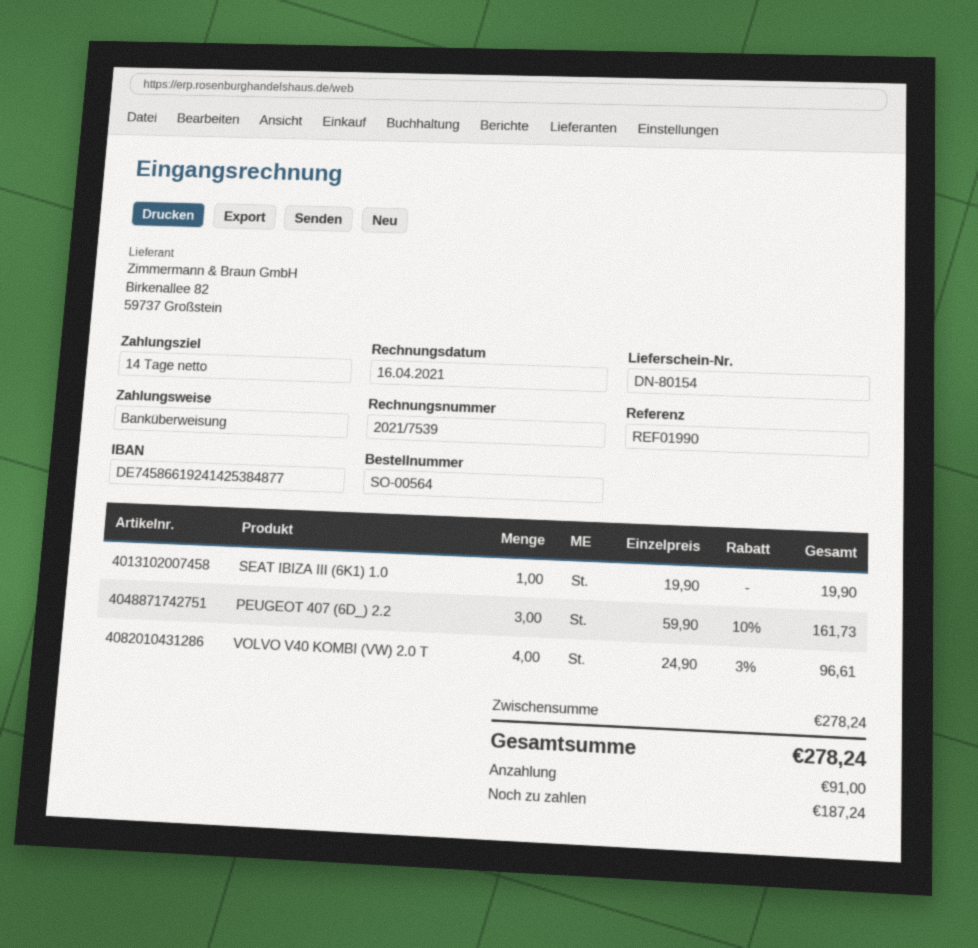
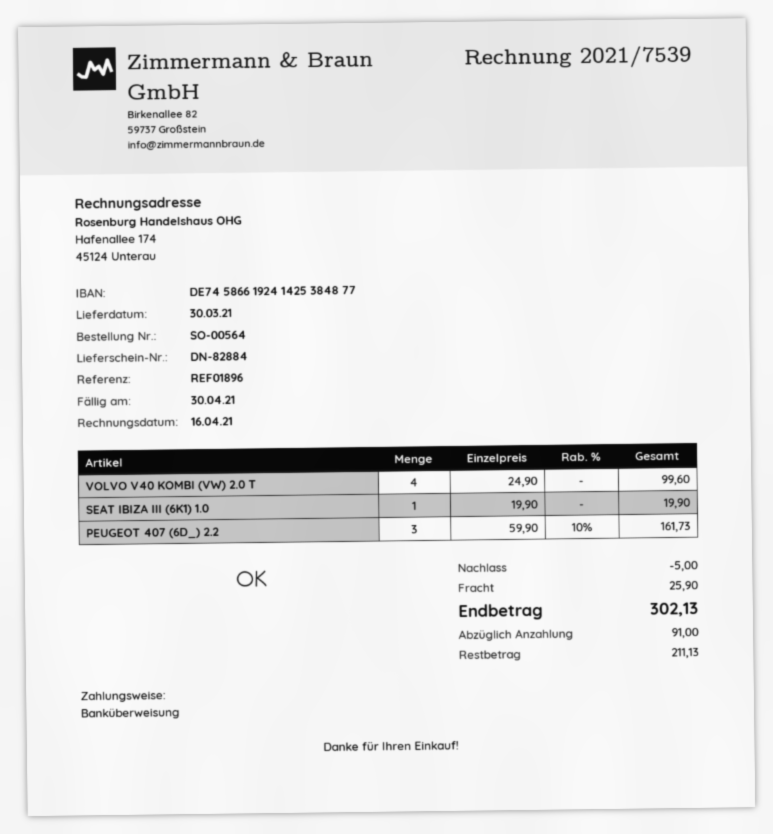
delivery note number: DN-80154 -> DN-82884
reference: REF01990 -> REF01896
VOLVO V40 KOMBI (VW) 2.0 T: 4 x 24.90 - 3% = 96.61 -> 4 x 24.90 = 99.60
discount: none -> 5.00
shipping: none -> 25.90
total: 278.24 -> 302.13
balance: 187.24 -> 211.13

